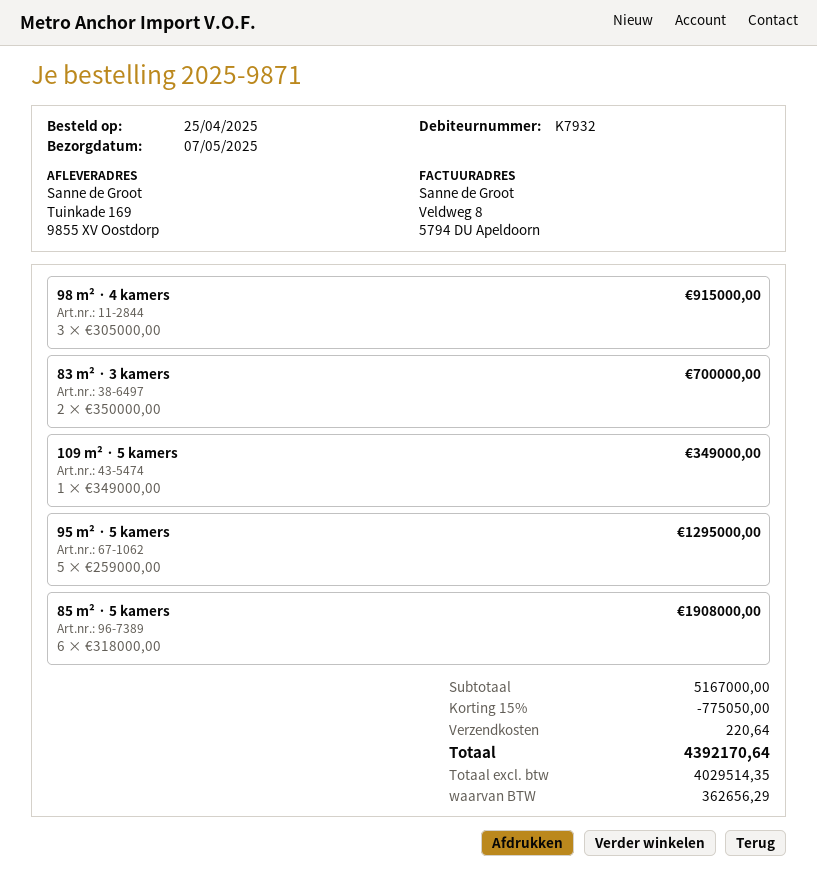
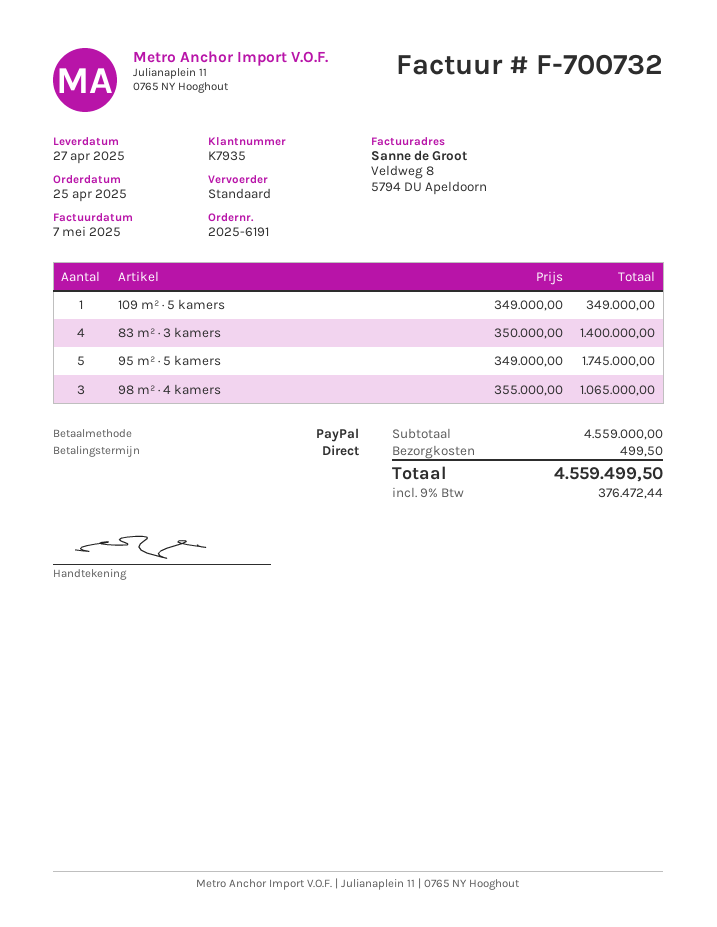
order number: 2025-9871 -> 2025-6191
delivery date: 2025-05-07 -> 2025-04-27
customer number: K7932 -> K7935
98 m² · 4 kamers: 3 x 305000.00 = 915000.00 -> 3 x 355000.00 = 1065000.00
83 m² · 3 kamers: 2 x 350000.00 = 700000.00 -> 4 x 350000.00 = 1400000.00
95 m² · 5 kamers: 5 x 259000.00 = 1295000.00 -> 5 x 349000.00 = 1745000.00
85 m² · 5 kamers: 6 x 318000.00 = 1908000.00 -> none
subtotal: 5167000.00 -> 4559000.00
discount: 15% = 775050.00 -> none
shipping: 220.64 -> 499.50
tax: 362656.29 -> 376472.44
total: 4392170.64 -> 4559499.50

